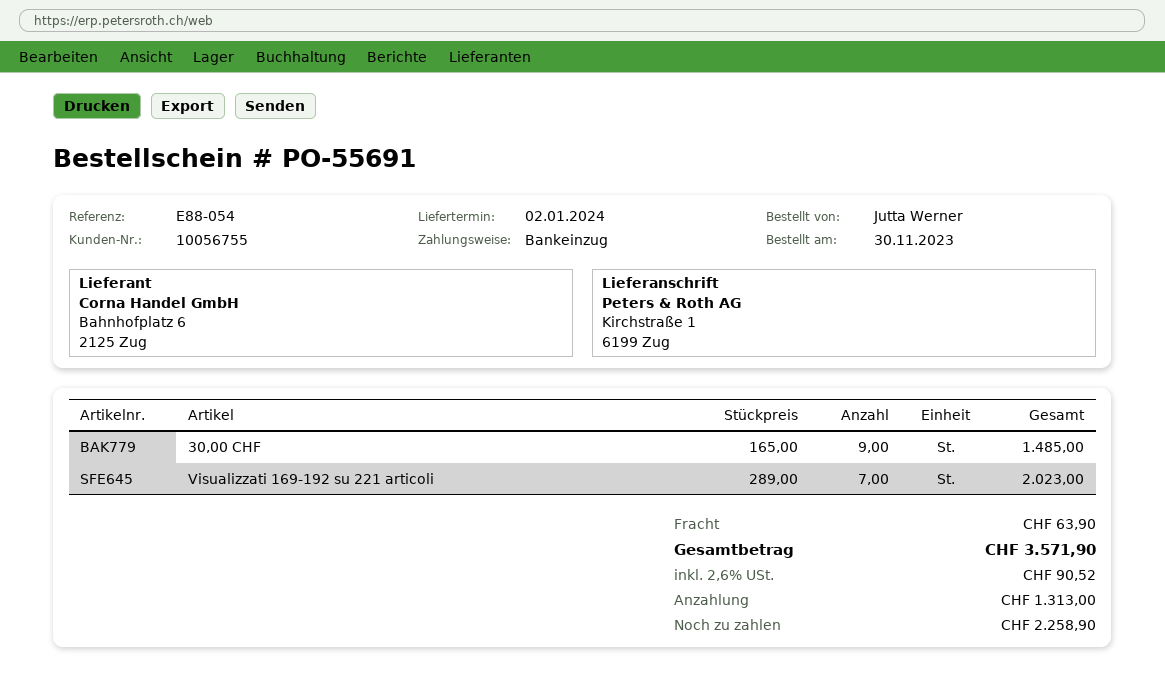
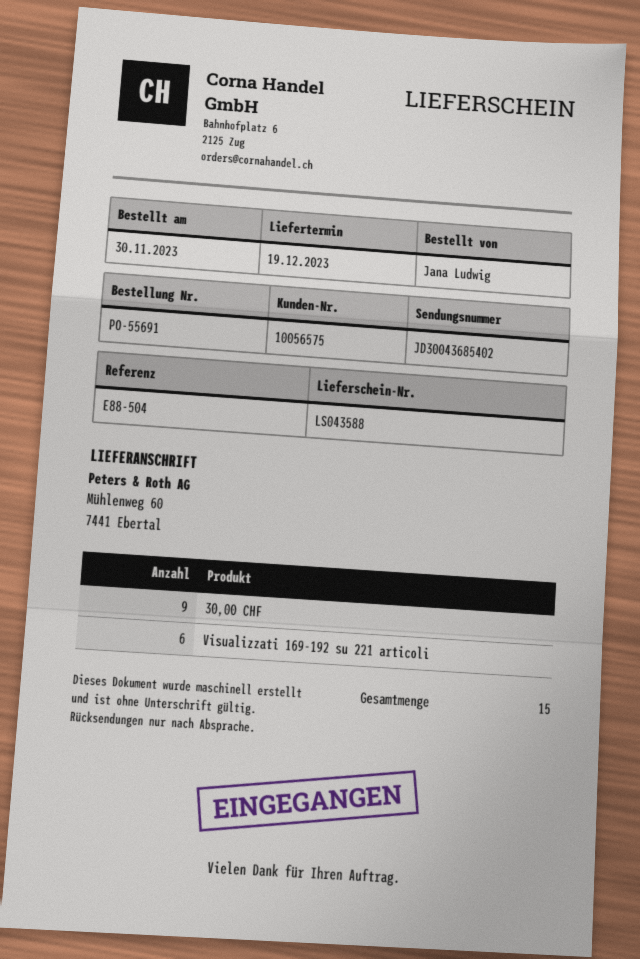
delivery date: 2024-01-02 -> 2023-12-19
customer number: 10056755 -> 10056575
reference: E88-054 -> E88-504
ordered by: Jutta Werner -> Jana Ludwig
ship to: Kirchstraße 1, 6199 Zug -> Mühlenweg 60, 7441 Ebertal
Visualizzati 169-192 su 221 articoli: 7 -> 6

